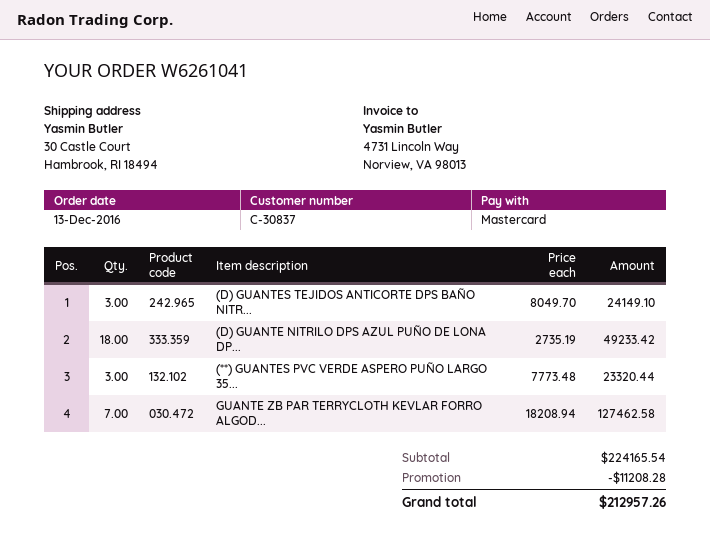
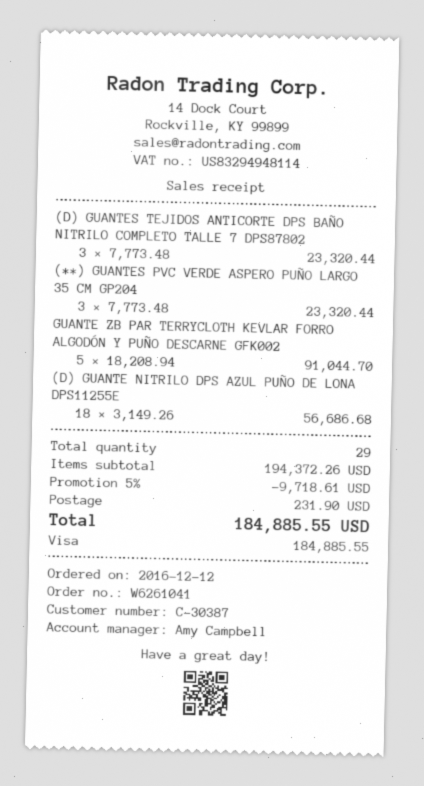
order date: 2016-12-13 -> 2016-12-12
customer number: C-30837 -> C-30387
payment method: Mastercard -> Visa
(D) GUANTES TEJIDOS ANTICORTE DPS BAÑO NITR...: 3 x 8049.70 = 24149.10 -> 3 x 7773.48 = 23320.44
(D) GUANTE NITRILO DPS AZUL PUÑO DE LONA DP...: 18 x 2735.19 = 49233.42 -> 18 x 3149.26 = 56686.68
GUANTE ZB PAR TERRYCLOTH KEVLAR FORRO ALGOD...: 7 x 18208.94 = 127462.58 -> 5 x 18208.94 = 91044.70
subtotal: 224165.54 -> 194372.26
discount: 11208.28 -> 9718.61
shipping: none -> 231.90
total: 212957.26 -> 184885.55

